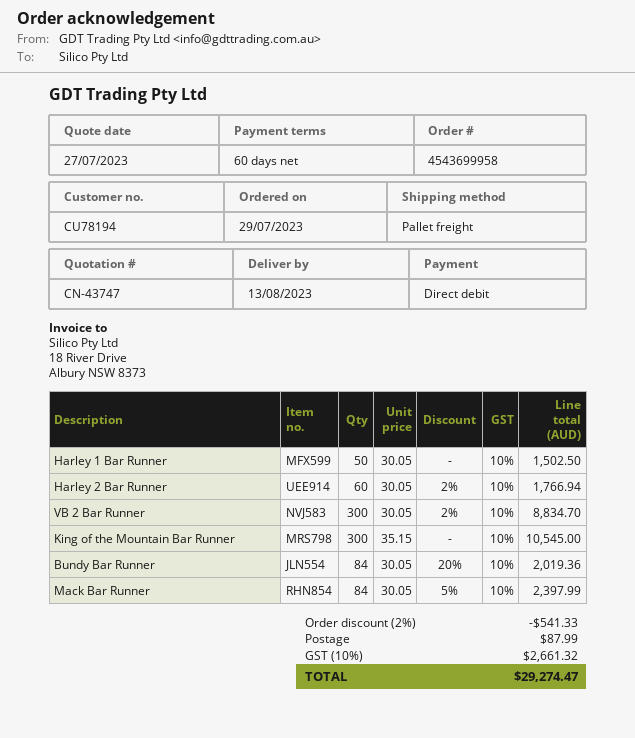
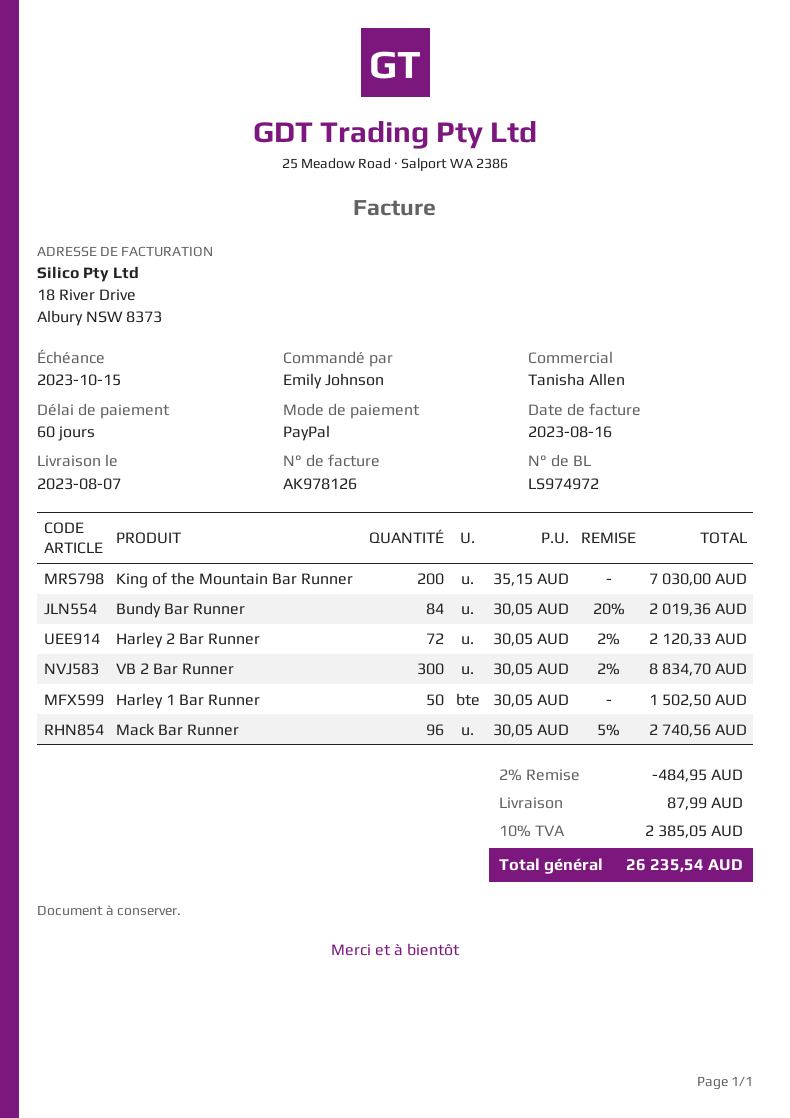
delivery date: 2023-08-13 -> 2023-08-07
payment method: direct debit -> PayPal
Harley 2 Bar Runner: 60 x 30.05 - 2% = 1766.94 -> 72 x 30.05 - 2% = 2120.33
King of the Mountain Bar Runner: 300 x 35.15 = 10545.00 -> 200 x 35.15 = 7030.00
Mack Bar Runner: 84 x 30.05 - 5% = 2397.99 -> 96 x 30.05 - 5% = 2740.56
discount: 2% = 541.33 -> 2% = 484.95
tax: 10% = 2661.32 -> 10% = 2385.05
total: 29274.47 -> 26235.54

